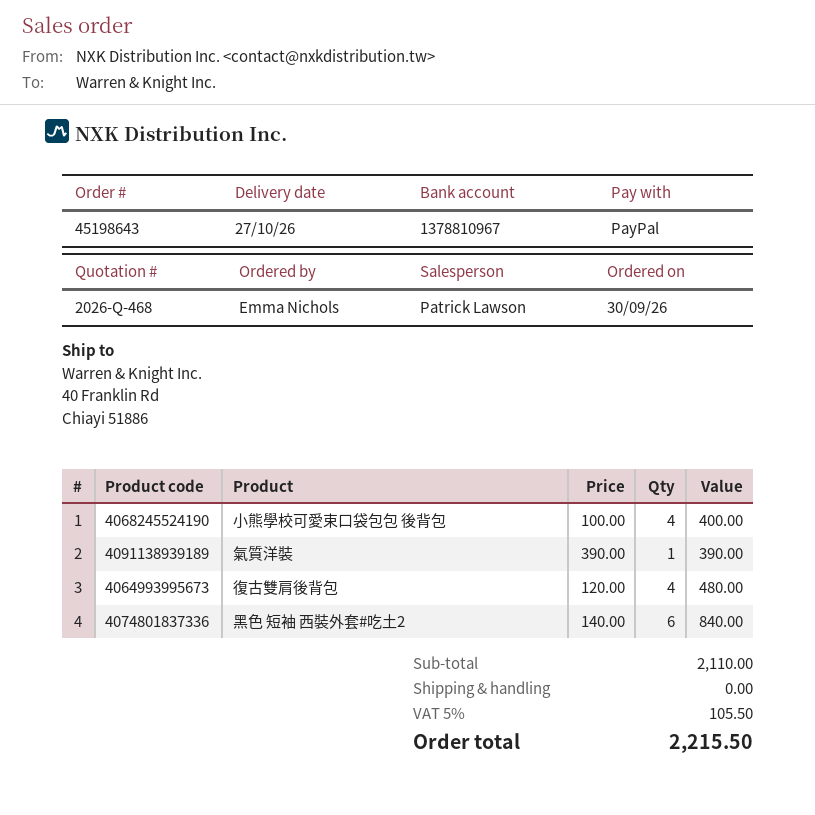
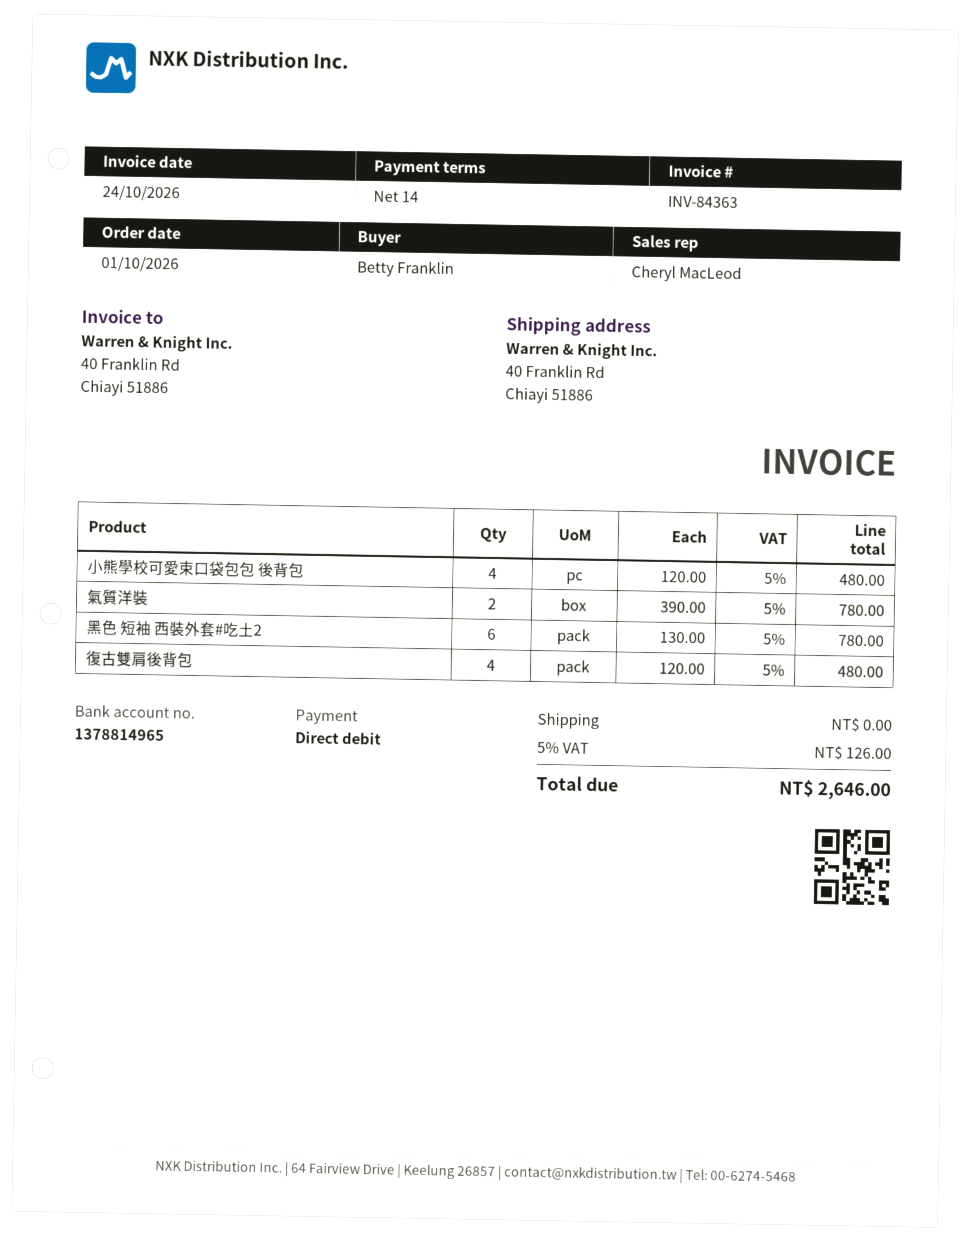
order date: 2026-09-30 -> 2026-10-01
ordered by: Emma Nichols -> Betty Franklin
sales rep: Patrick Lawson -> Cheryl MacLeod
payment method: PayPal -> direct debit
bank account: 1378810967 -> 1378814965
小熊學校可愛束口袋包包 後背包: 4 x 100.00 = 400.00 -> 4 x 120.00 = 480.00
氣質洋裝: 1 x 390.00 = 390.00 -> 2 x 390.00 = 780.00
黑色 短袖 西裝外套#吃土2: 6 x 140.00 = 840.00 -> 6 x 130.00 = 780.00
tax: 5% = 105.50 -> 5% = 126.00
total: 2215.50 -> 2646.00

